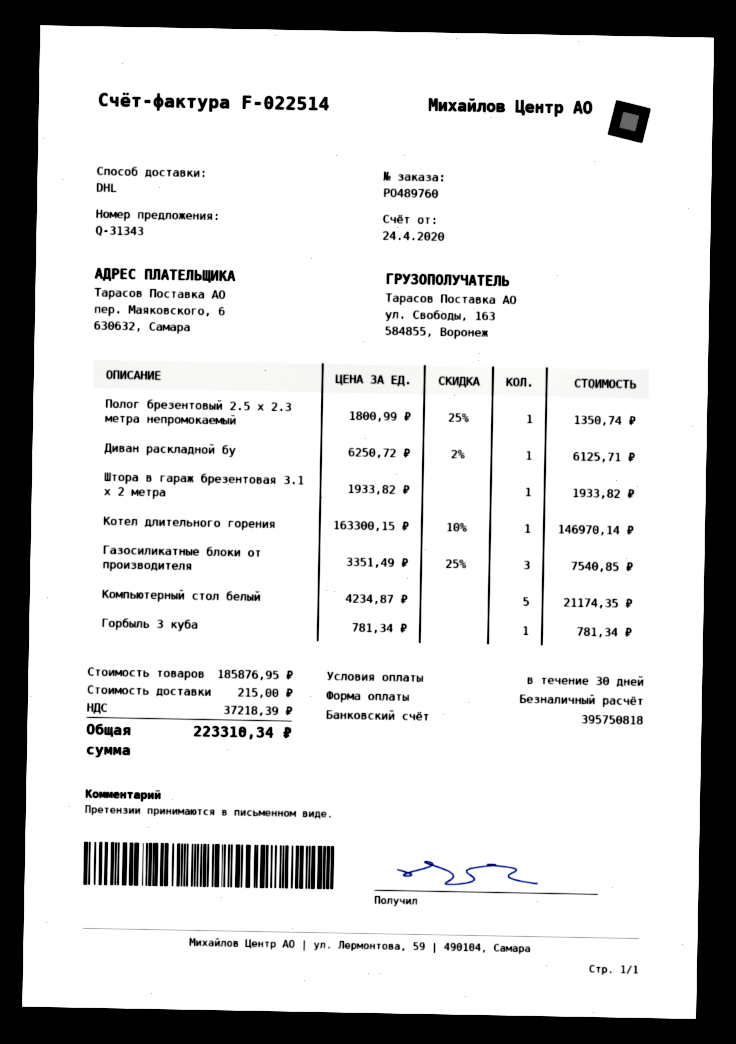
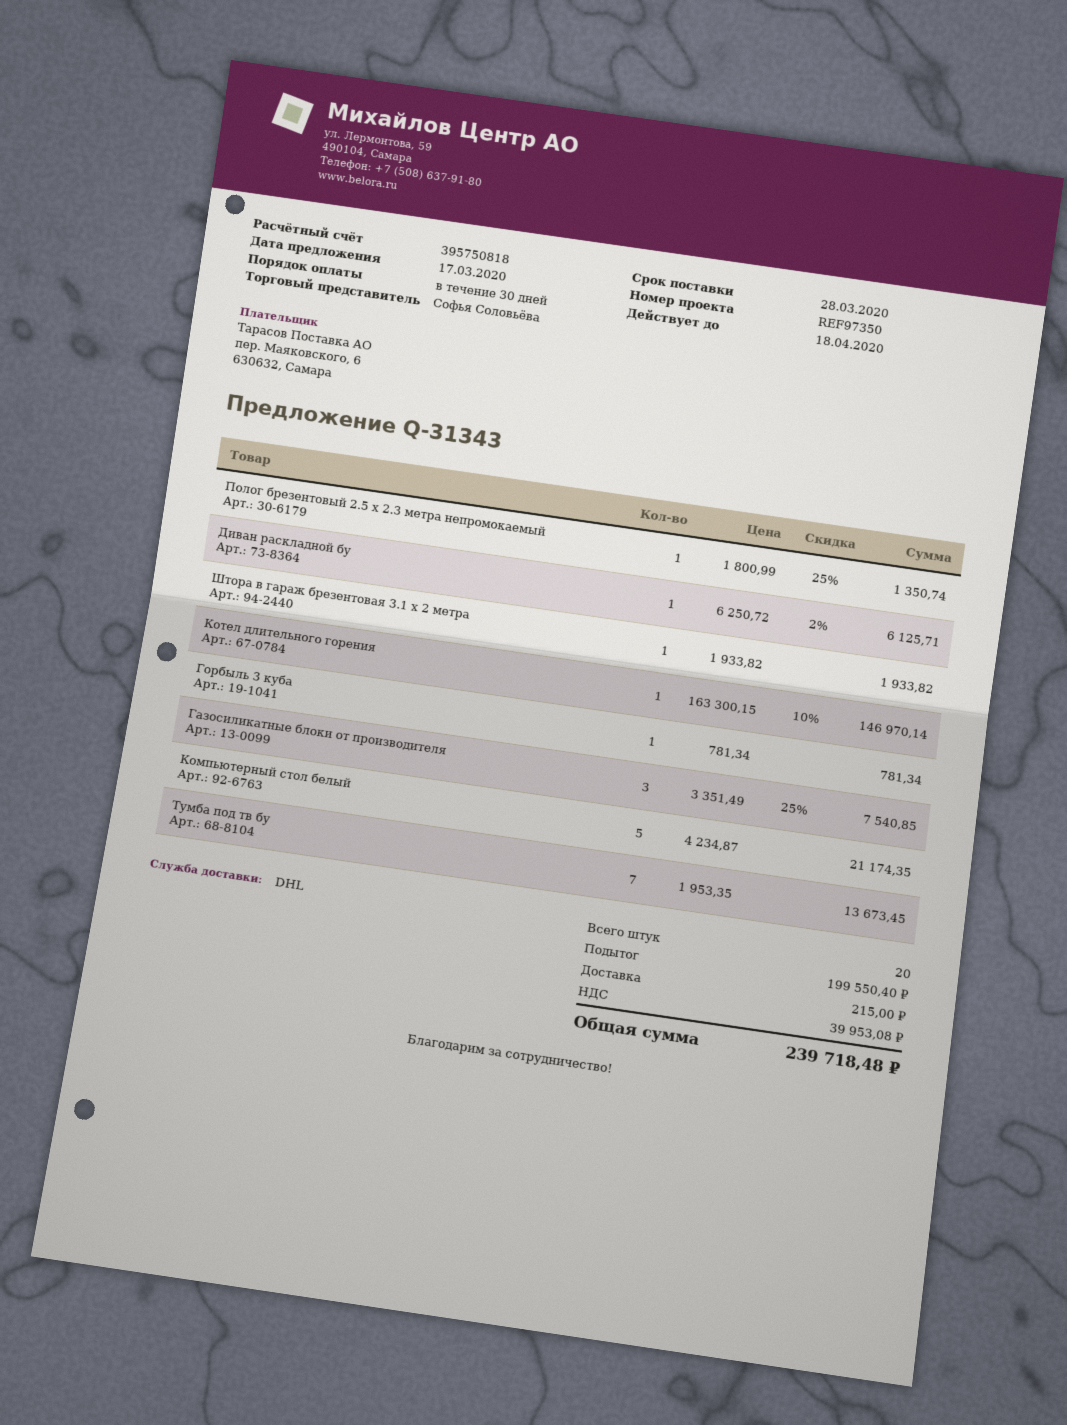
Тумба под тв бу: none -> 7 x 1953.35 = 13673.45
subtotal: 185876.95 -> 199550.40
tax: 37218.39 -> 39953.08
total: 223310.34 -> 239718.48

